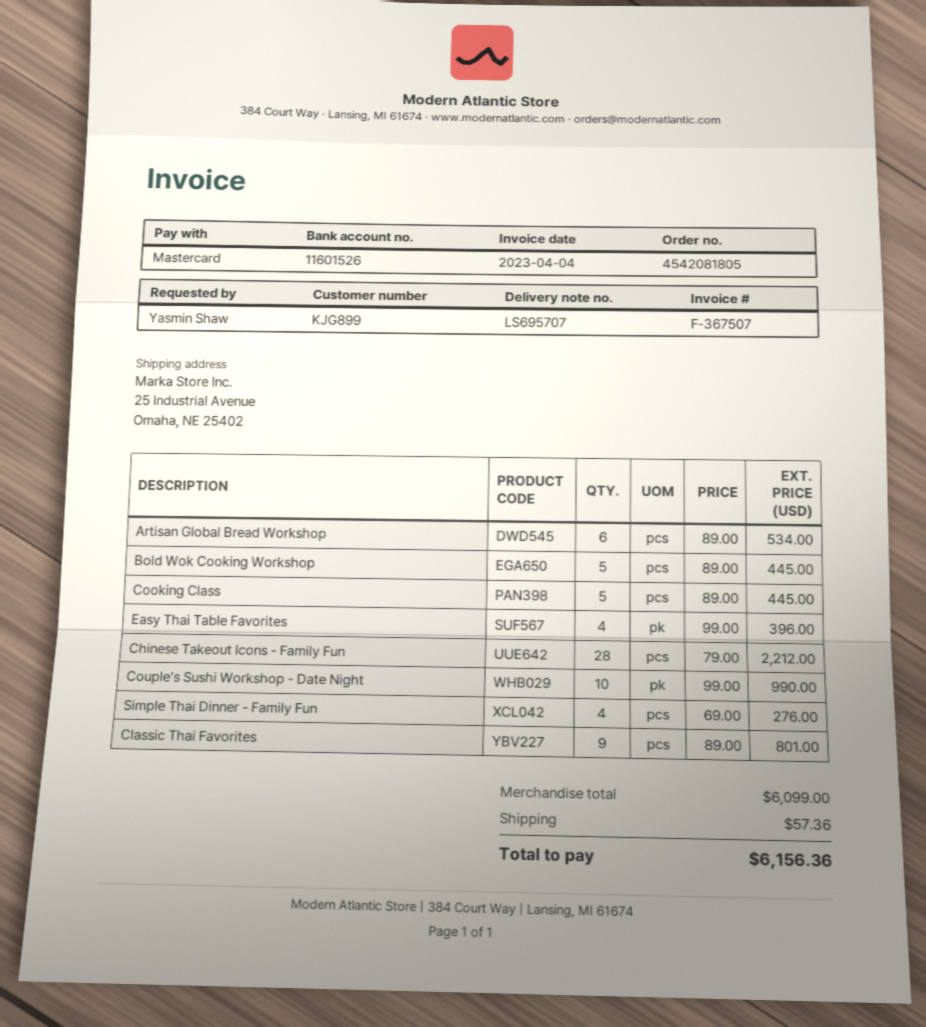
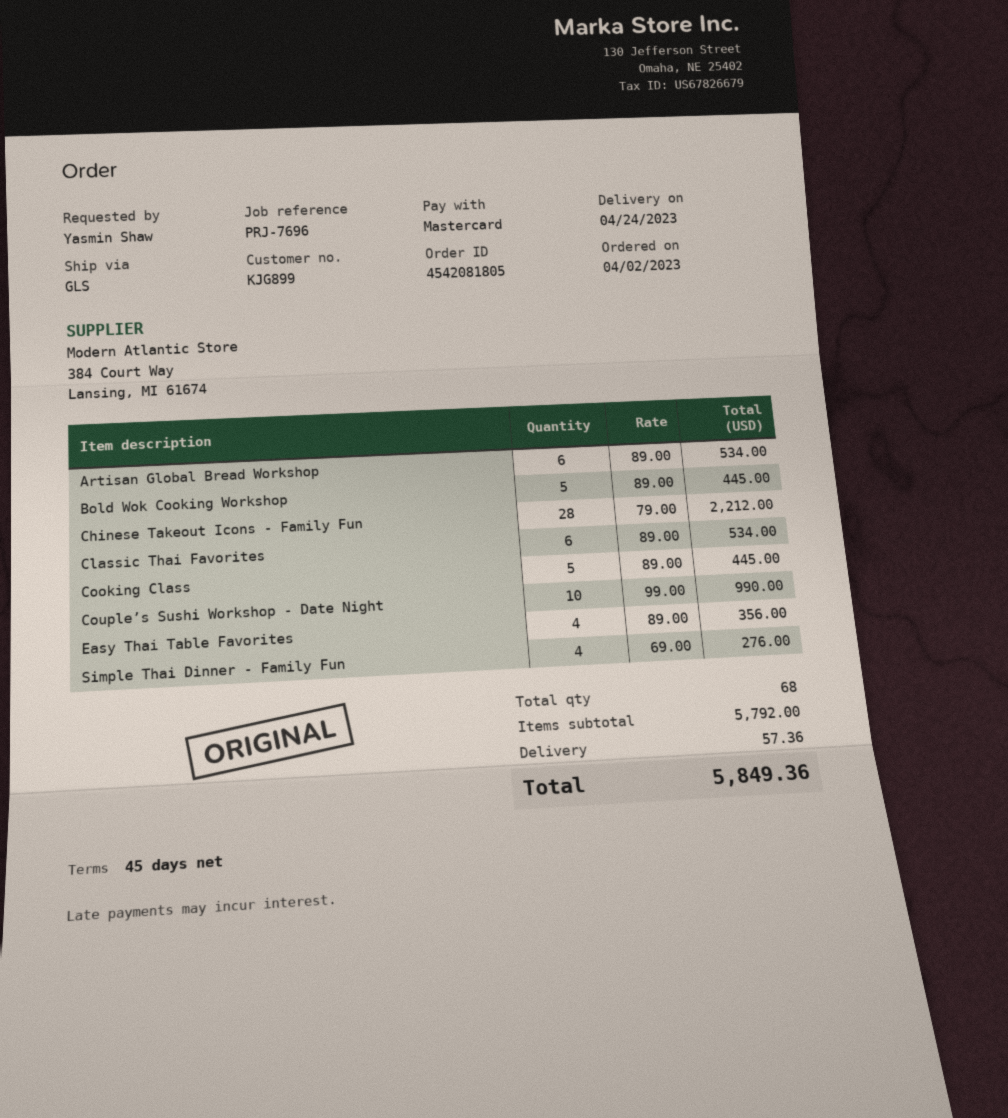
Easy Thai Table Favorites: 4 x 99.00 = 396.00 -> 4 x 89.00 = 356.00
Classic Thai Favorites: 9 x 89.00 = 801.00 -> 6 x 89.00 = 534.00
subtotal: 6099.00 -> 5792.00
total: 6156.36 -> 5849.36

